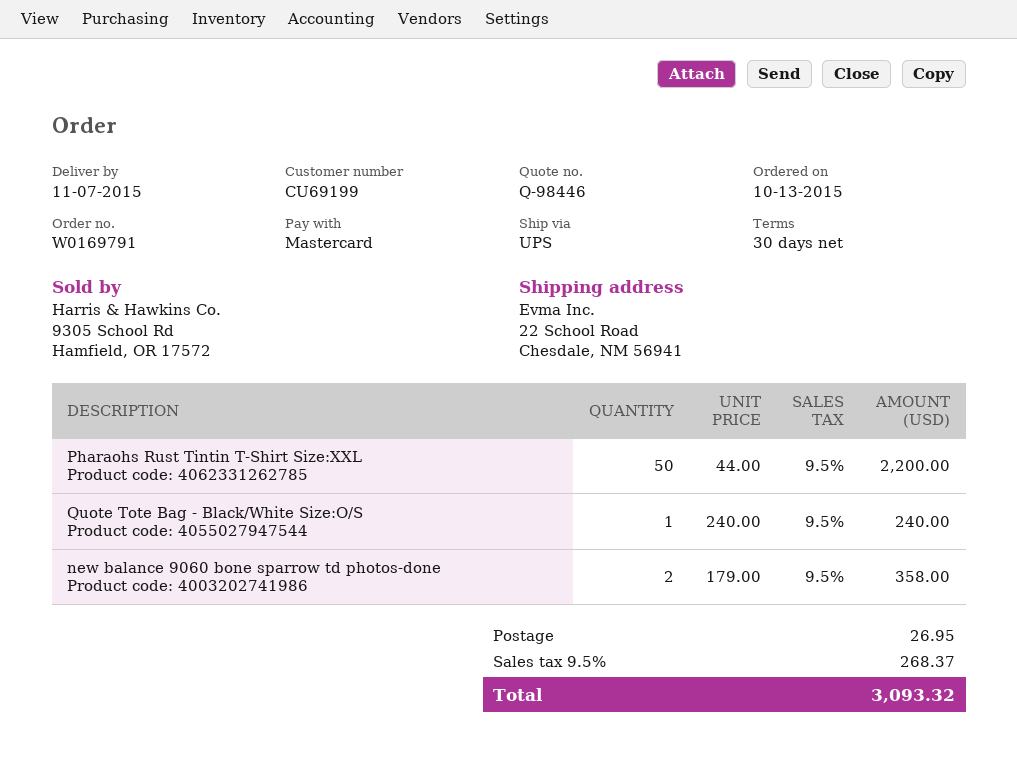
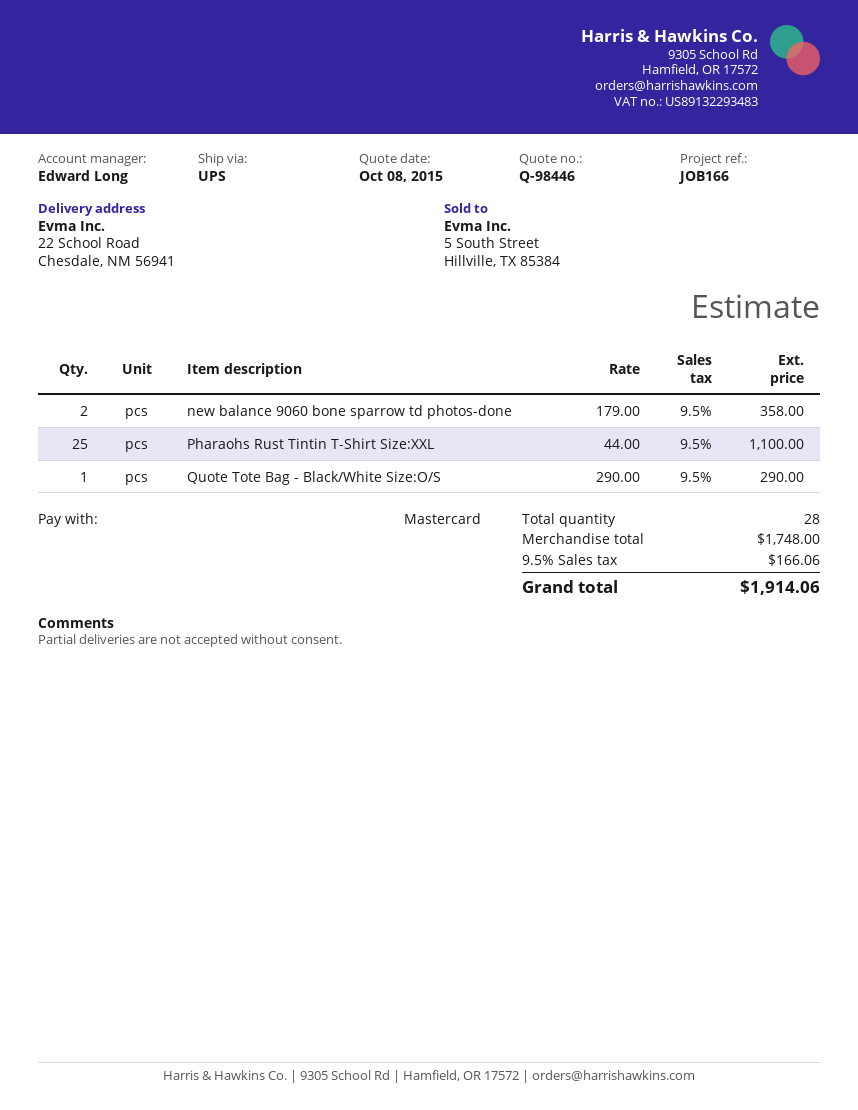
Pharaohs Rust Tintin T-Shirt Size:XXL: 50 x 44.00 = 2200.00 -> 25 x 44.00 = 1100.00
Quote Tote Bag - Black/White Size:O/S: 1 x 240.00 = 240.00 -> 1 x 290.00 = 290.00
shipping: 26.95 -> none
tax: 9.5% = 268.37 -> 9.5% = 166.06
total: 3093.32 -> 1914.06

